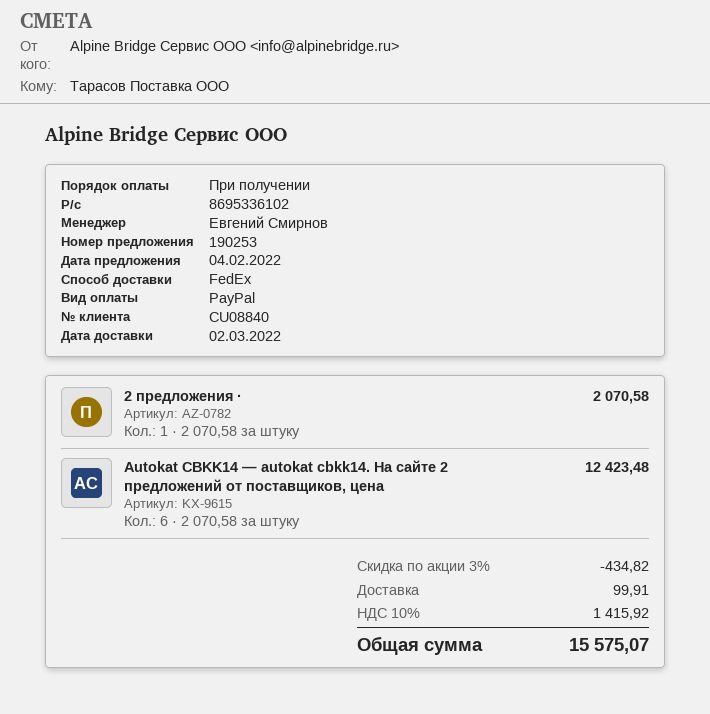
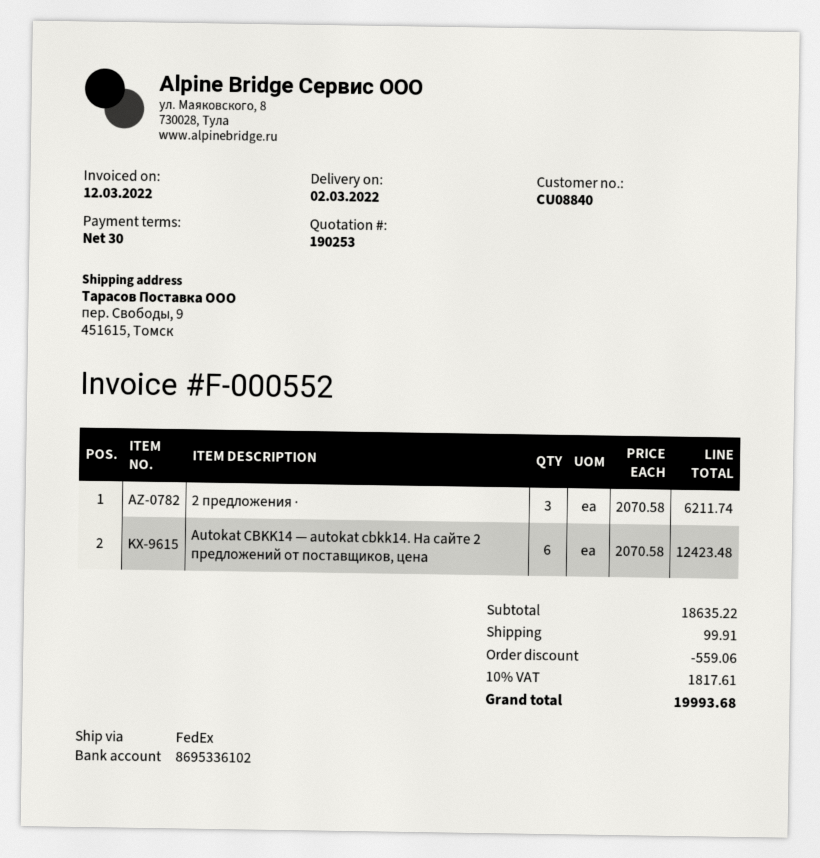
payment terms: on receipt -> 30 days
2 предложения ·: 1 x 2070.58 = 2070.58 -> 3 x 2070.58 = 6211.74
discount: 434.82 -> 559.06
tax: 10% = 1415.92 -> 10% = 1817.61
total: 15575.07 -> 19993.68

